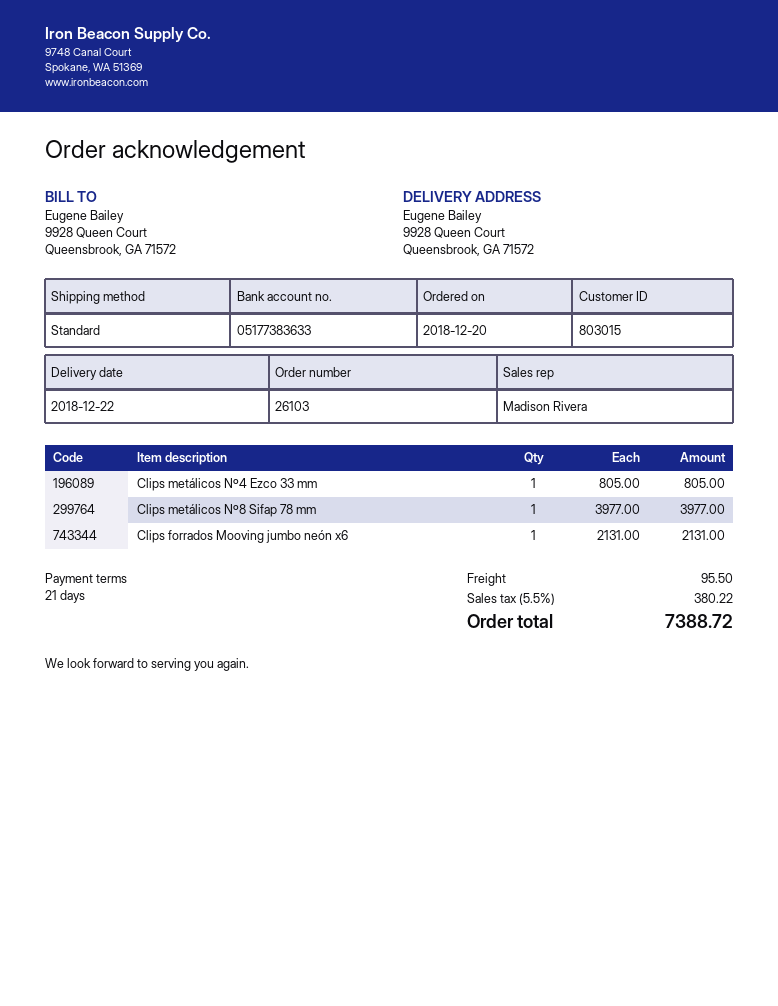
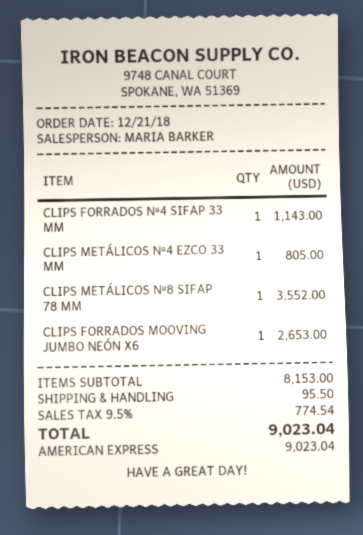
order date: 2018-12-20 -> 2018-12-21
sales rep: Madison Rivera -> MARIA BARKER
Clips metálicos Nº8 Sifap 78 mm: 1 for 3977.00 -> 1 for 3552.00
Clips forrados Mooving jumbo neón x6: 1 for 2131.00 -> 1 for 2653.00
CLIPS FORRADOS Nº4 SIFAP 33 MM: none -> 1 for 1143.00
tax: 5.5% = 380.22 -> 9.5% = 774.54
total: 7388.72 -> 9023.04

